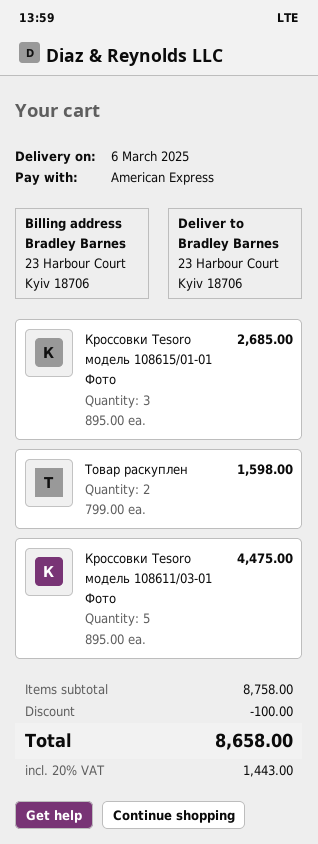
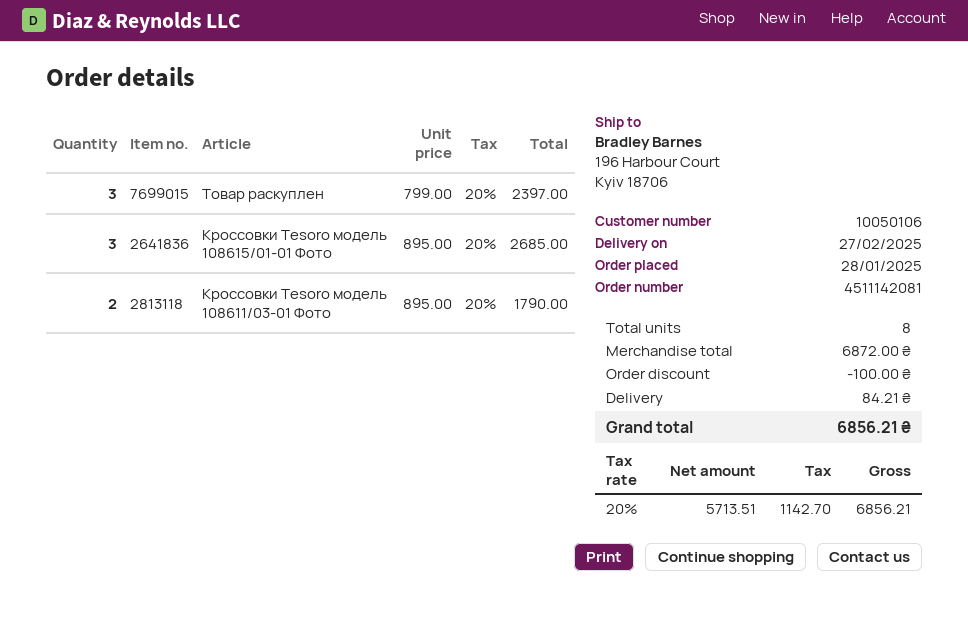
delivery date: 2025-03-06 -> 2025-02-27
ship to: 23 Harbour Court, Kyiv 18706 -> 196 Harbour Court, Kyiv 18706
Товар раскуплен: 2 x 799.00 = 1598.00 -> 3 x 799.00 = 2397.00
Кроссовки Tesoro модель 108611/03-01 Фото: 5 x 895.00 = 4475.00 -> 2 x 895.00 = 1790.00
subtotal: 8758.00 -> 6872.00
shipping: none -> 84.21
tax: 20% = 1443.00 -> 20% = 1142.70
total: 8658.00 -> 6856.21

